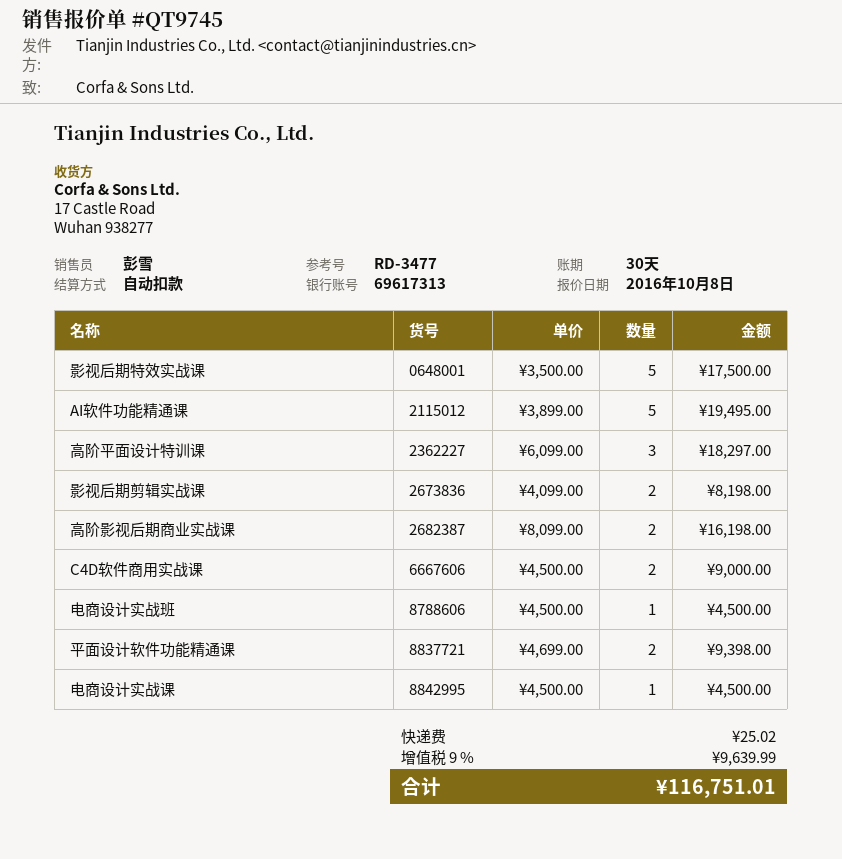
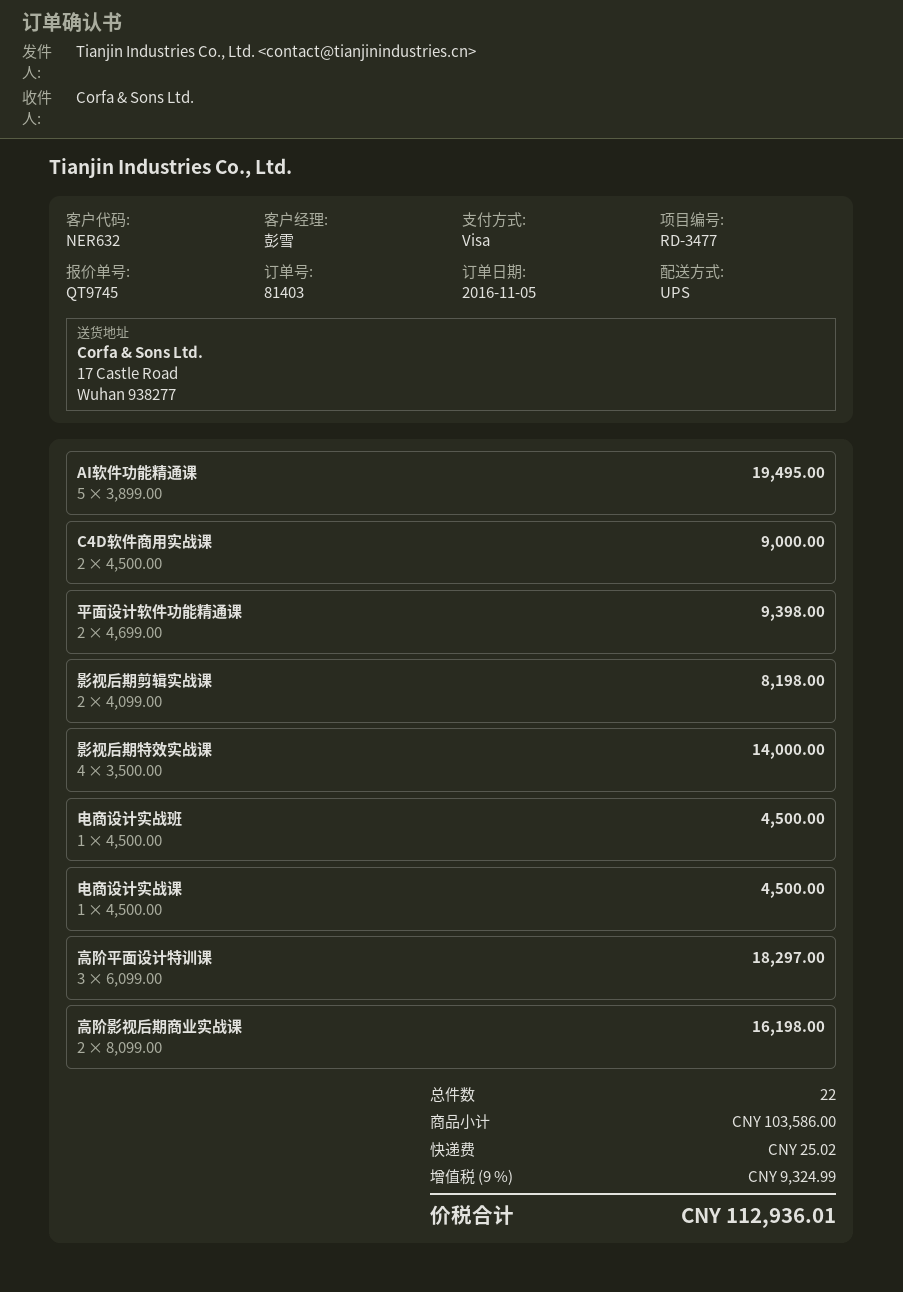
payment method: direct debit -> Visa
影视后期特效实战课: 5 x 3500.00 = 17500.00 -> 4 x 3500.00 = 14000.00
tax: 9% = 9639.99 -> 9% = 9324.99
total: 116751.01 -> 112936.01

